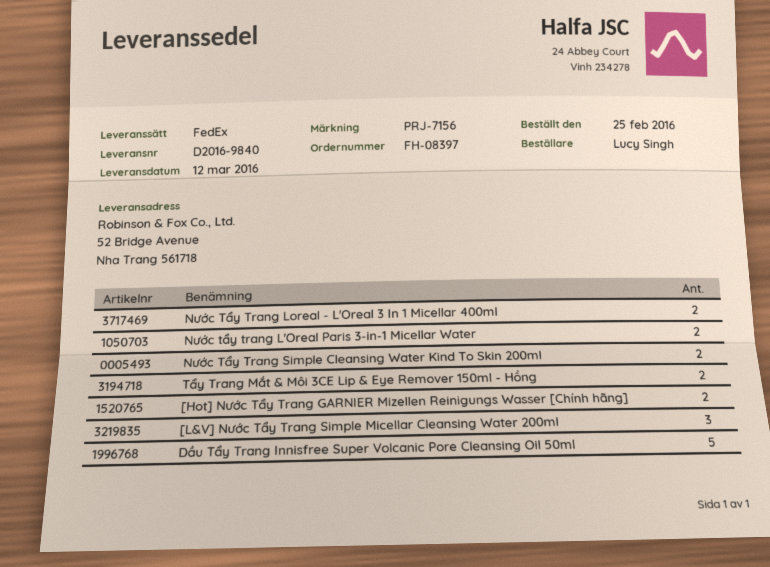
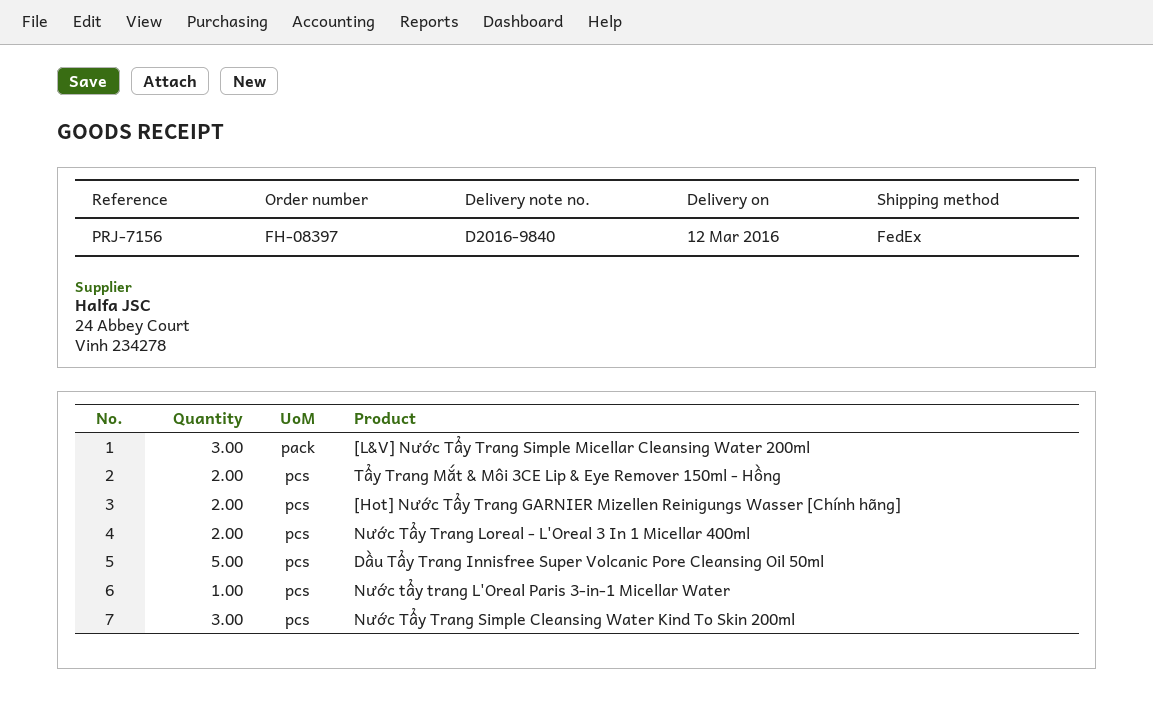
Nước tẩy trang L'Oreal Paris 3-in-1 Micellar Water: 2 -> 1
Nước Tẩy Trang Simple Cleansing Water Kind To Skin 200ml: 2 -> 3

